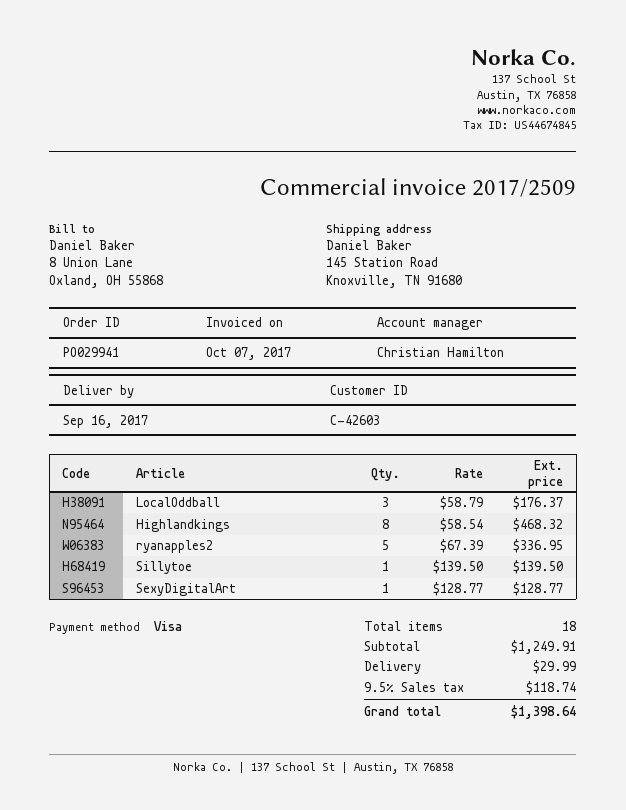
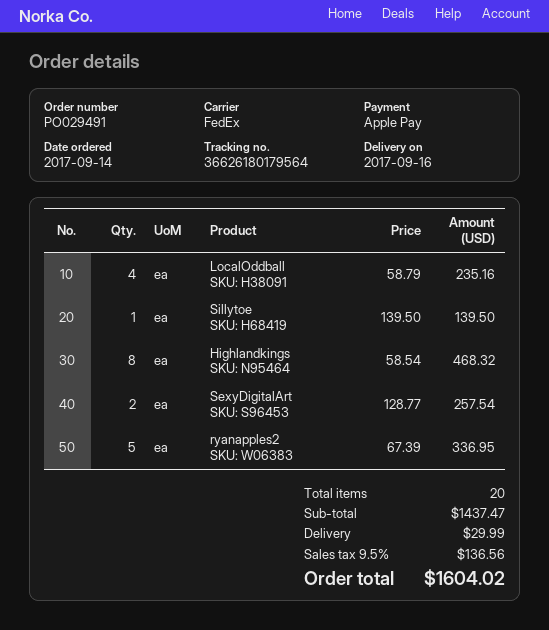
order number: PO029941 -> PO029491
payment method: Visa -> Apple Pay
LocalOddball: 3 x 58.79 = 176.37 -> 4 x 58.79 = 235.16
SexyDigitalArt: 1 x 128.77 = 128.77 -> 2 x 128.77 = 257.54
total quantity: 18 -> 20
subtotal: 1249.91 -> 1437.47
tax: 9.5% = 118.74 -> 9.5% = 136.56
total: 1398.64 -> 1604.02

